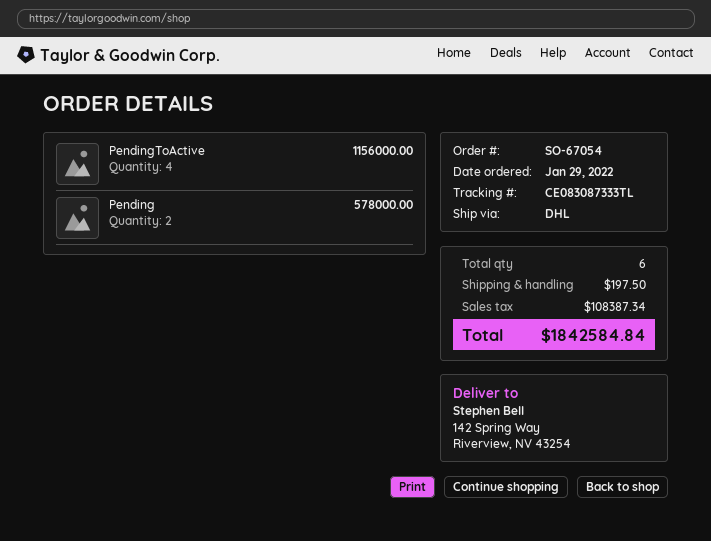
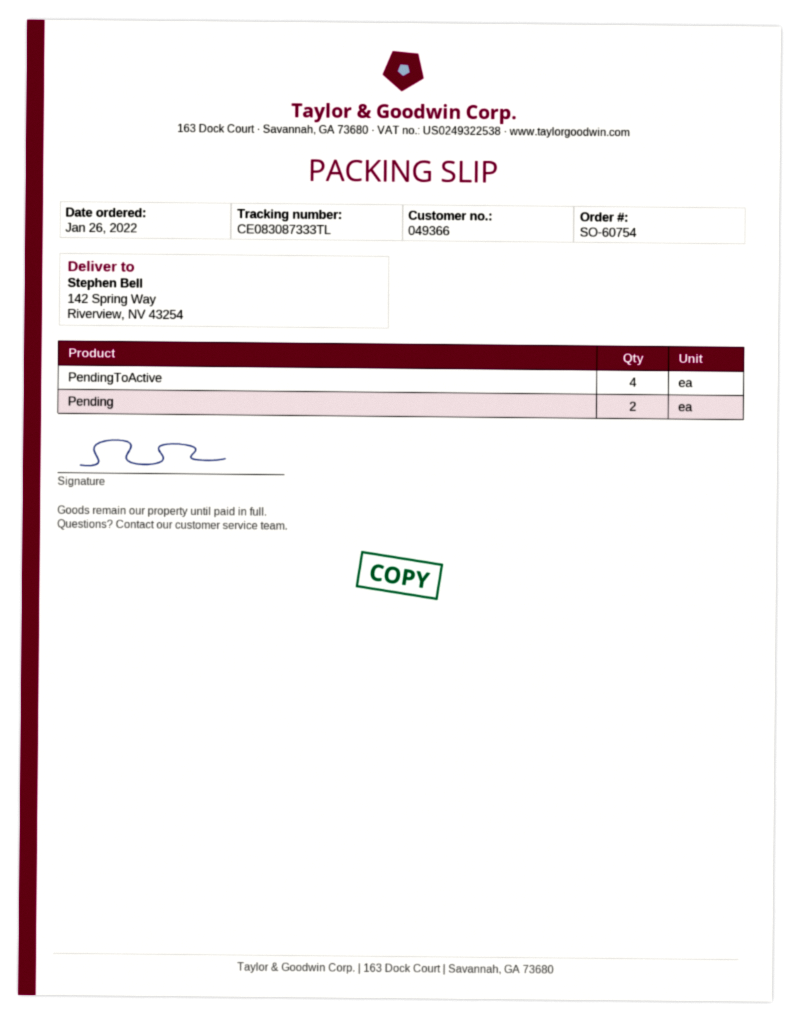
order number: SO-67054 -> SO-60754
order date: 2022-01-29 -> 2022-01-26

